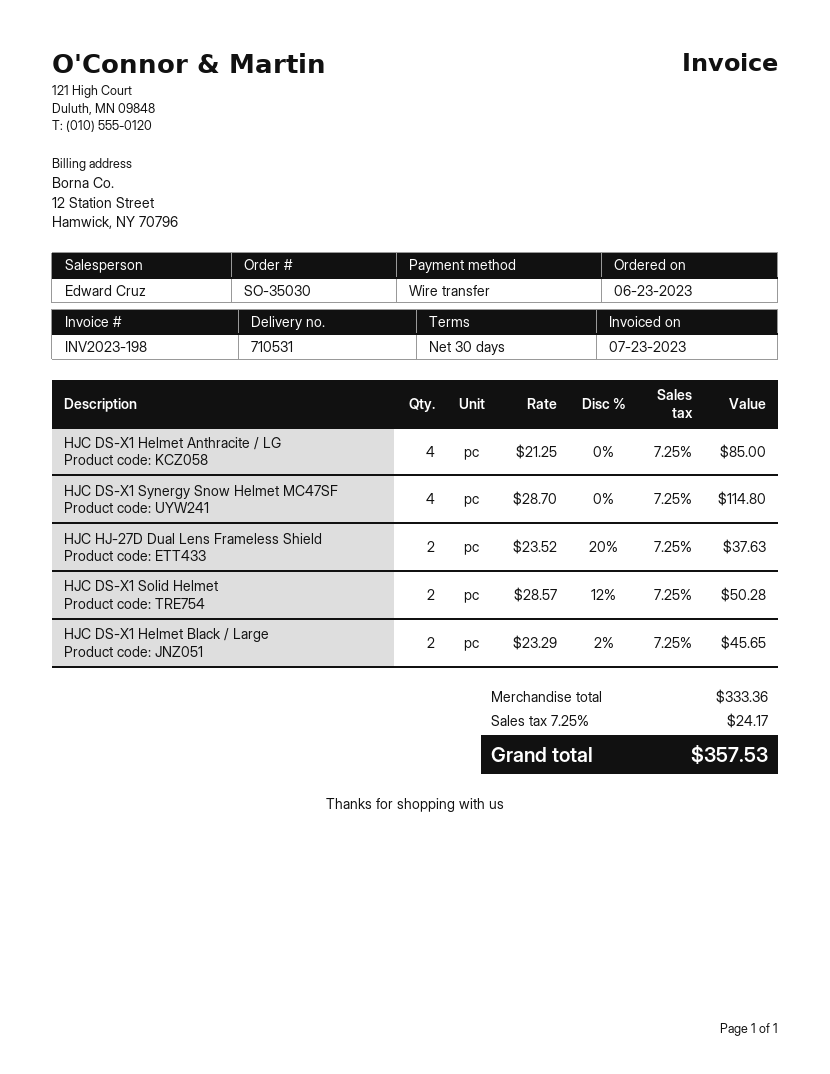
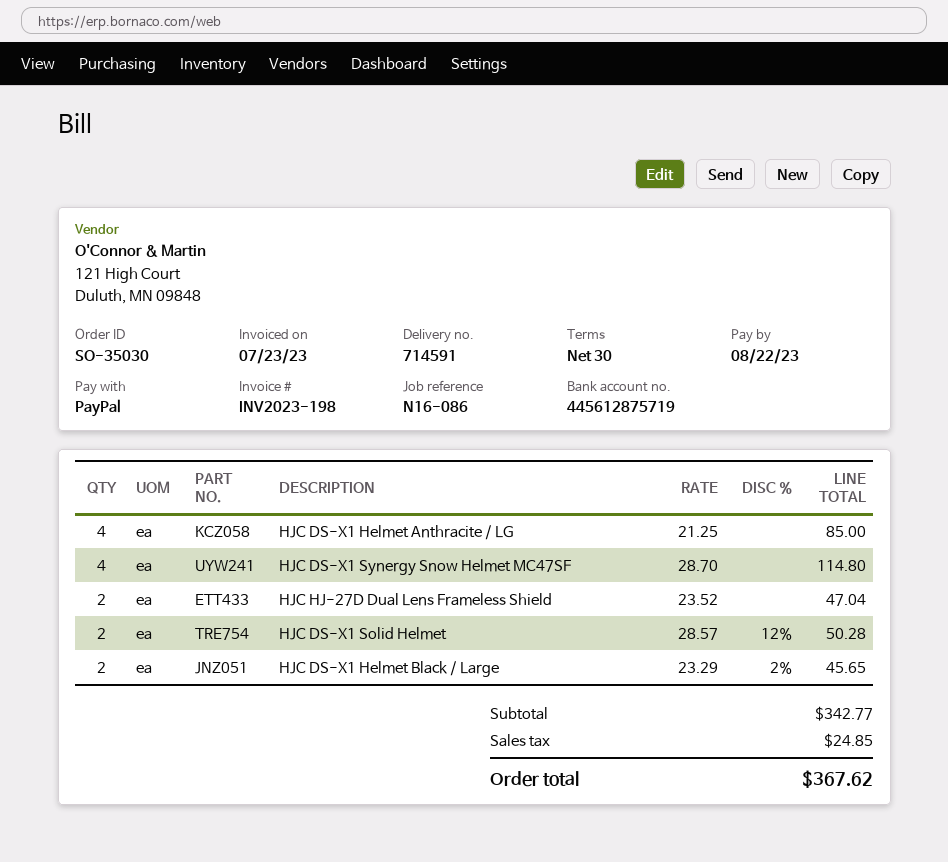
delivery note number: 710531 -> 714591
payment method: bank transfer -> PayPal
HJC HJ-27D Dual Lens Frameless Shield: 2 x 23.52 - 20% = 37.63 -> 2 x 23.52 = 47.04
subtotal: 333.36 -> 342.77
tax: 24.17 -> 24.85
total: 357.53 -> 367.62

